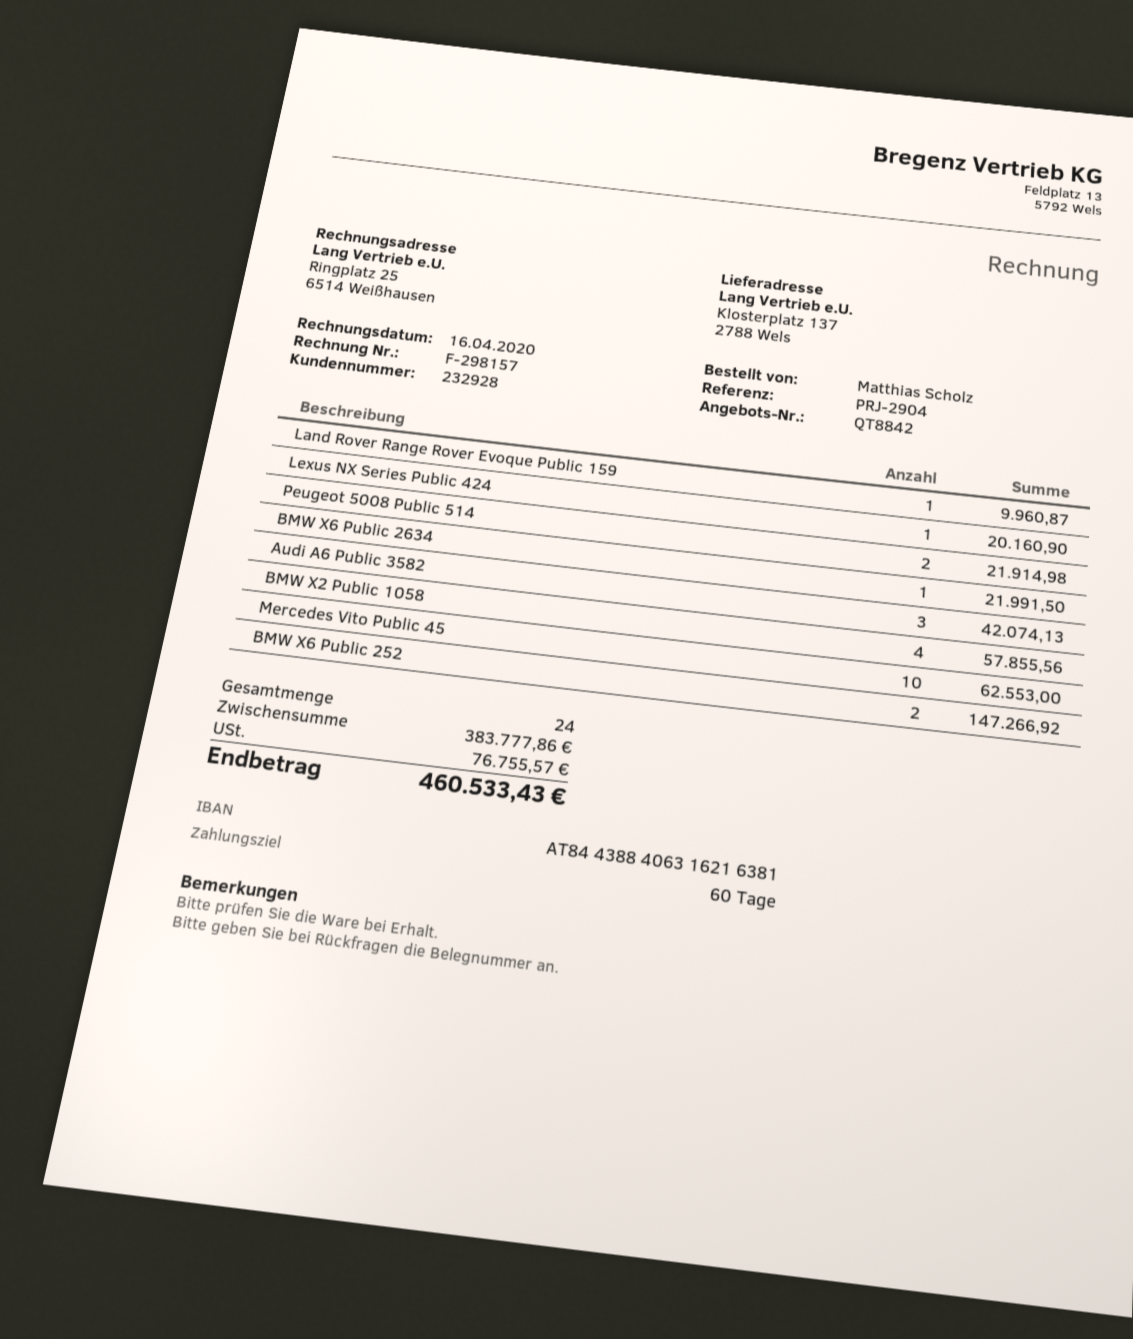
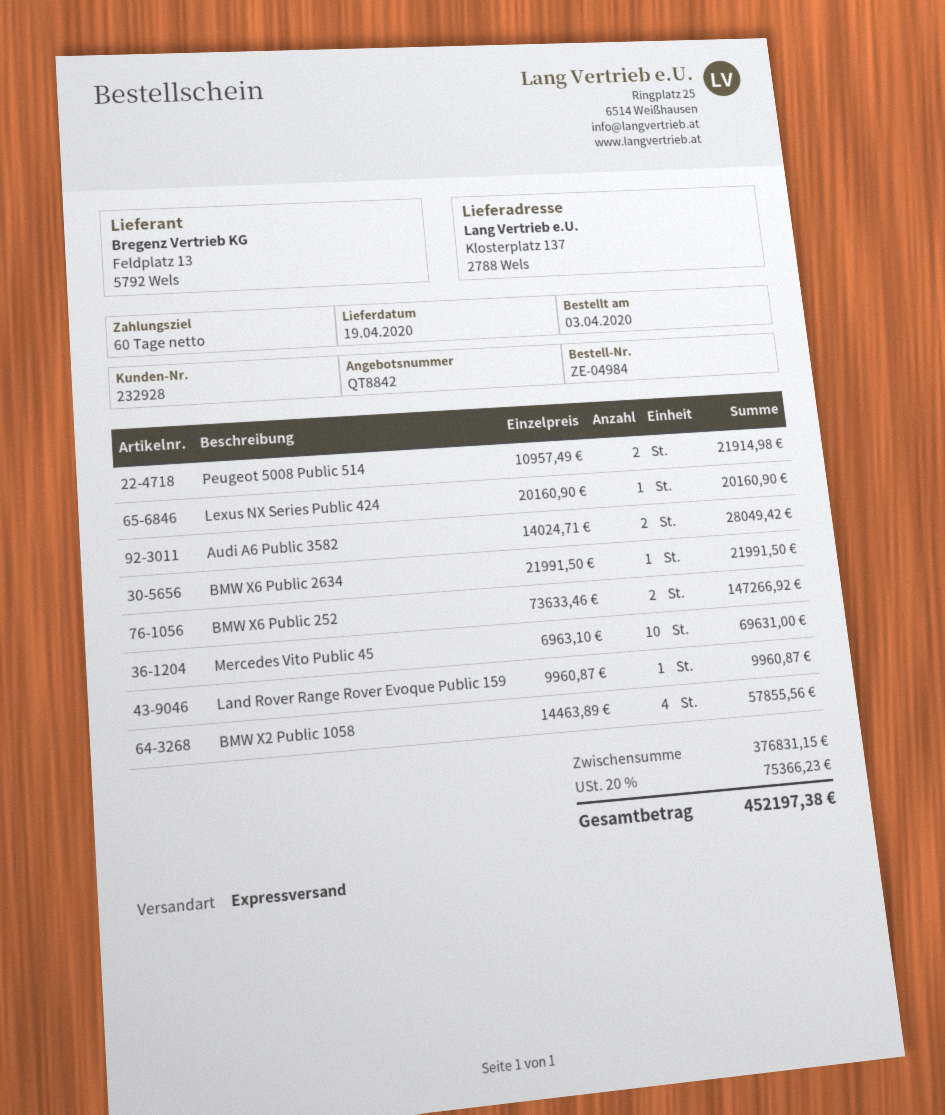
Audi A6 Public 3582: 3 for 42074.13 -> 2 for 28049.42
Mercedes Vito Public 45: 10 for 62553.00 -> 10 for 69631.00
subtotal: 383777.86 -> 376831.15
tax: 76755.57 -> 75366.23
total: 460533.43 -> 452197.38

